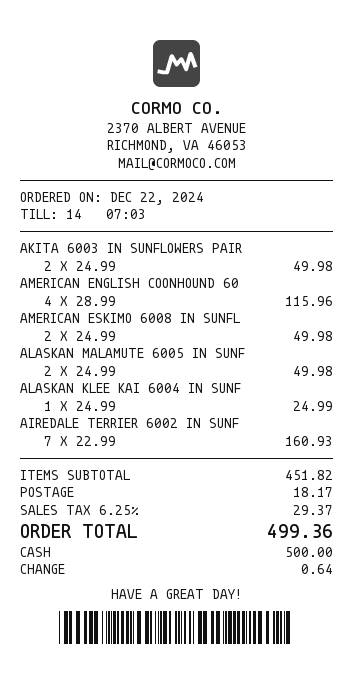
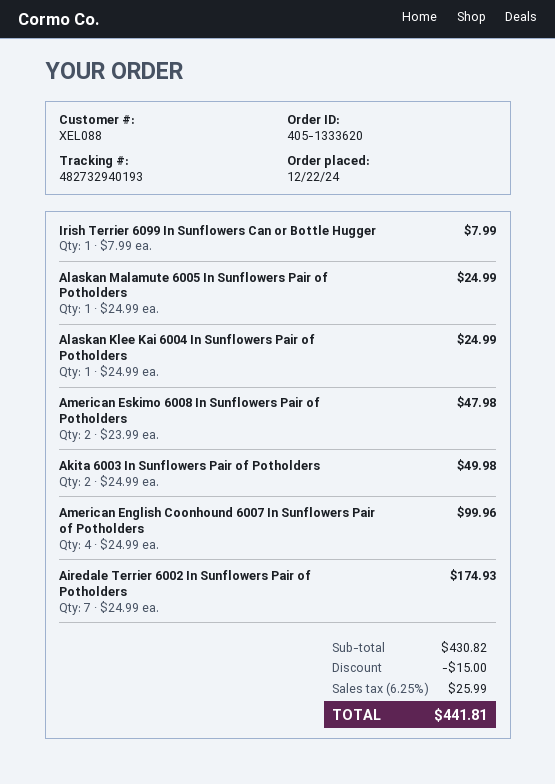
AMERICAN ENGLISH COONHOUND 60: 4 x 28.99 = 115.96 -> 4 x 24.99 = 99.96
AMERICAN ESKIMO 6008 IN SUNFL: 2 x 24.99 = 49.98 -> 2 x 23.99 = 47.98
ALASKAN MALAMUTE 6005 IN SUNF: 2 x 24.99 = 49.98 -> 1 x 24.99 = 24.99
AIREDALE TERRIER 6002 IN SUNF: 7 x 22.99 = 160.93 -> 7 x 24.99 = 174.93
Irish Terrier 6099 In Sunflowers Can or Bottle Hugger: none -> 1 x 7.99 = 7.99
subtotal: 451.82 -> 430.82
discount: none -> 15.00
shipping: 18.17 -> none
tax: 6.25% = 29.37 -> 6.25% = 25.99
total: 499.36 -> 441.81

